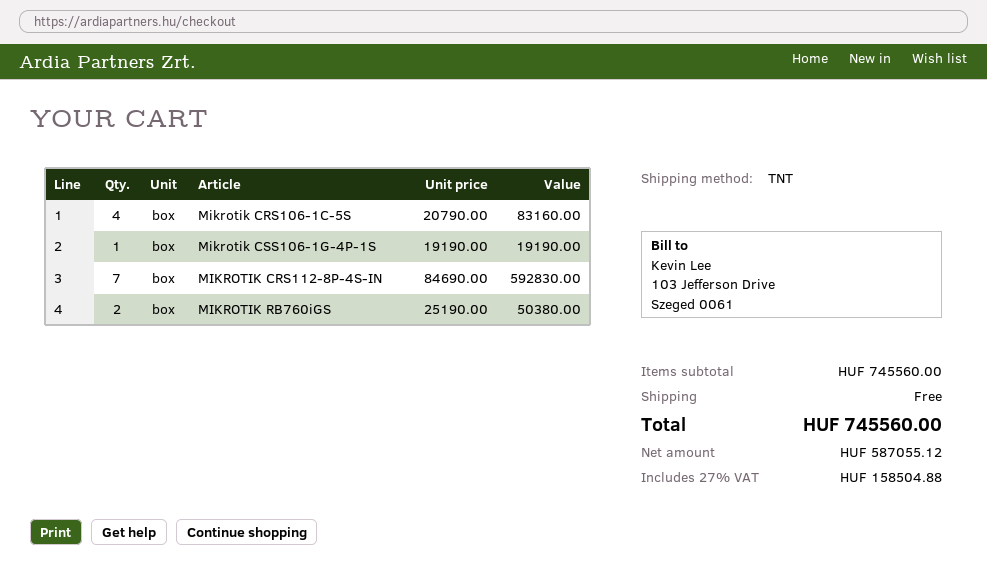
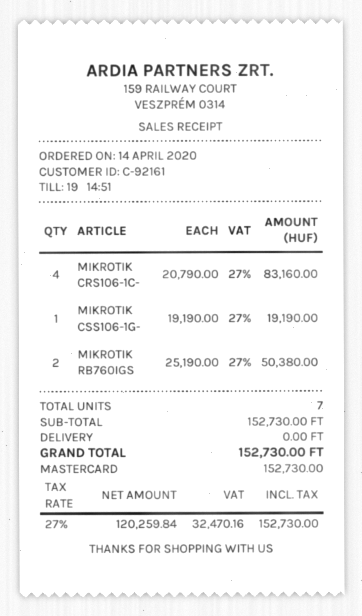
MIKROTIK CRS112-8P-4S-IN: 7 x 84690.00 = 592830.00 -> none
subtotal: 745560.00 -> 152730.00
net: 587055.12 -> 120259.84
tax: 27% = 158504.88 -> 27% = 32470.16
total: 745560.00 -> 152730.00

